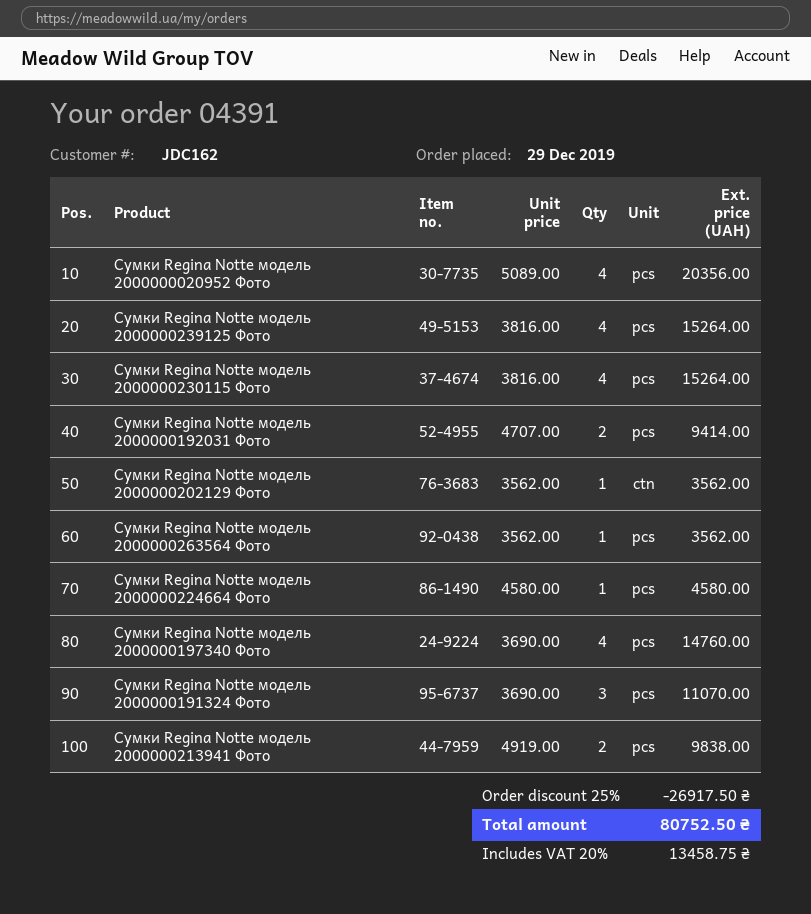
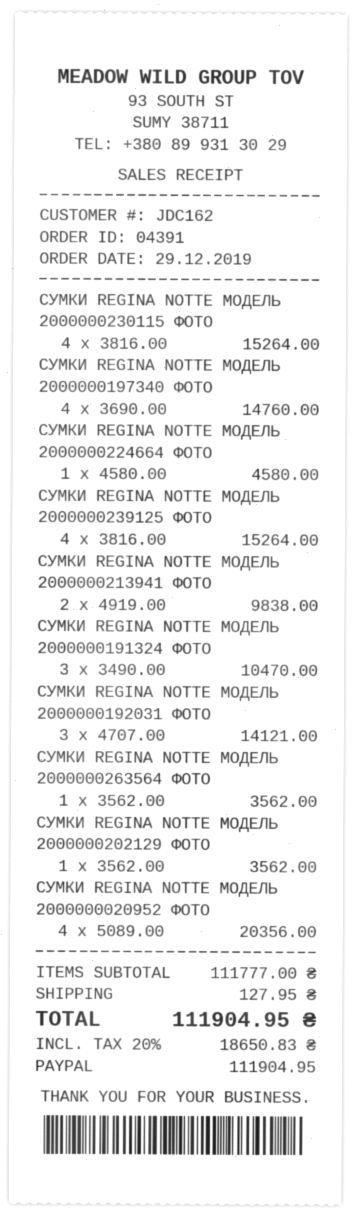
Сумки Regina Notte модель 2000000192031 Фото: 2 x 4707.00 = 9414.00 -> 3 x 4707.00 = 14121.00
Сумки Regina Notte модель 2000000191324 Фото: 3 x 3690.00 = 11070.00 -> 3 x 3490.00 = 10470.00
discount: 25% = 26917.50 -> none
shipping: none -> 127.95
tax: 20% = 13458.75 -> 20% = 18650.83
total: 80752.50 -> 111904.95

